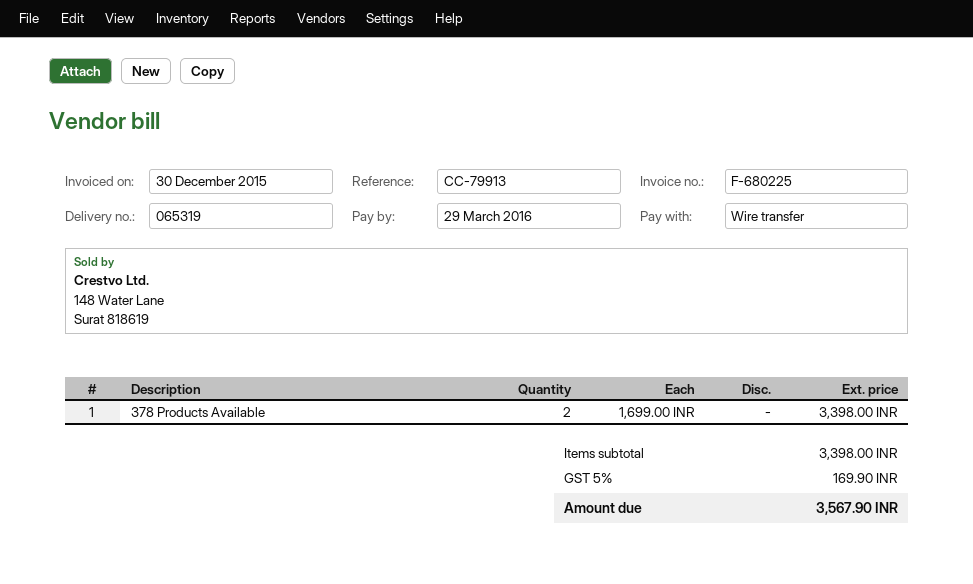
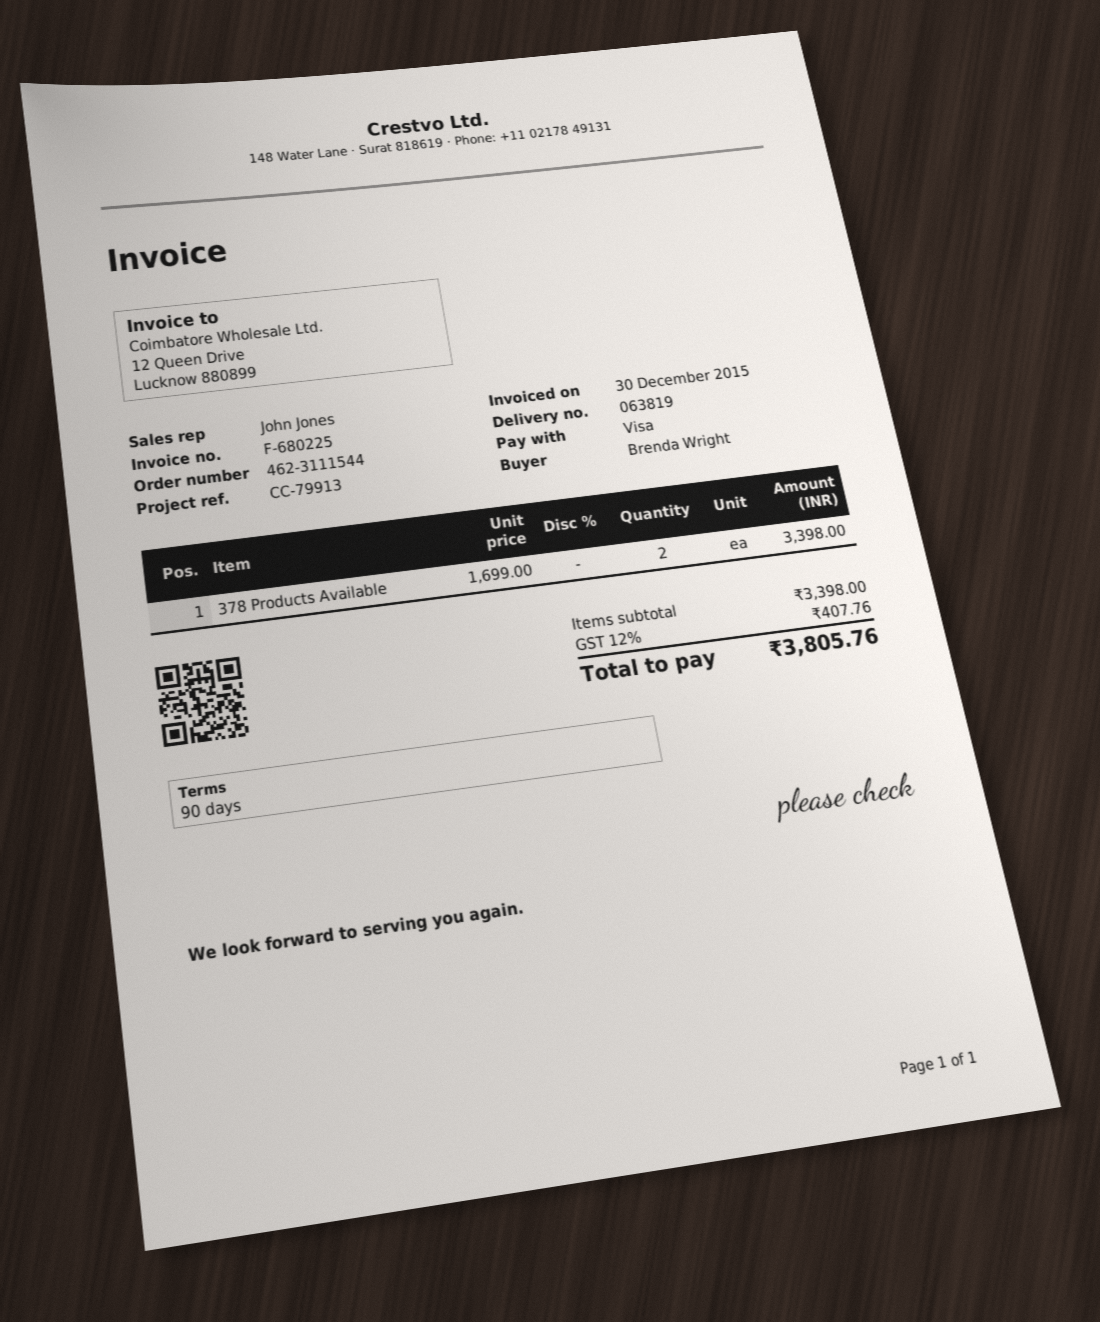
delivery note number: 065319 -> 063819
payment method: bank transfer -> Visa
tax: 5% = 169.90 -> 12% = 407.76
total: 3567.90 -> 3805.76

